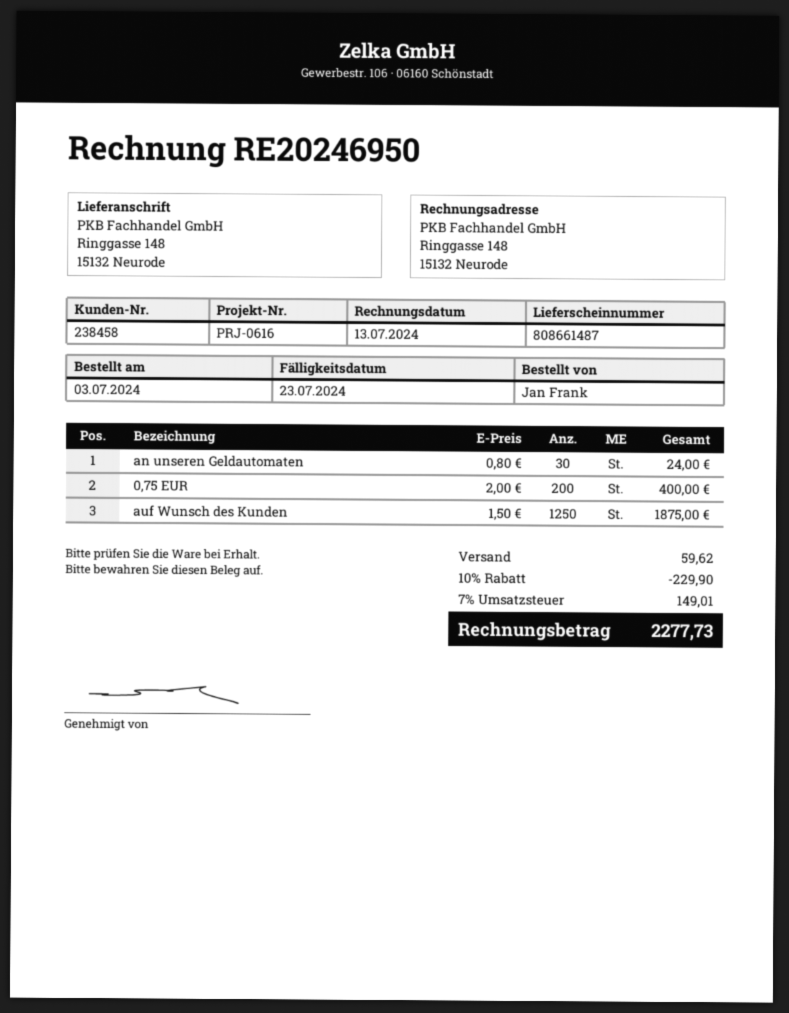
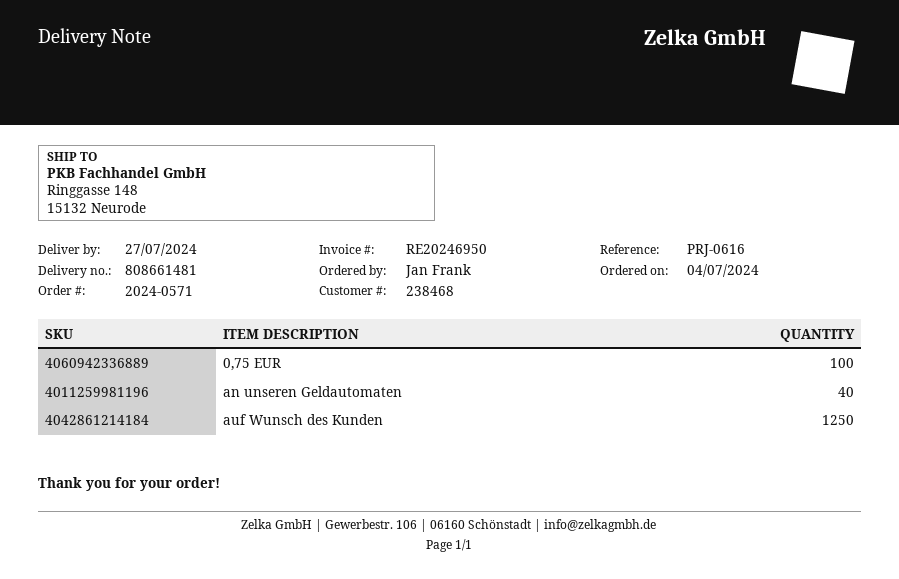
order date: 2024-07-03 -> 2024-07-04
delivery note number: 808661487 -> 808661481
customer number: 238458 -> 238468
an unseren Geldautomaten: 30 -> 40
0,75 EUR: 200 -> 100

